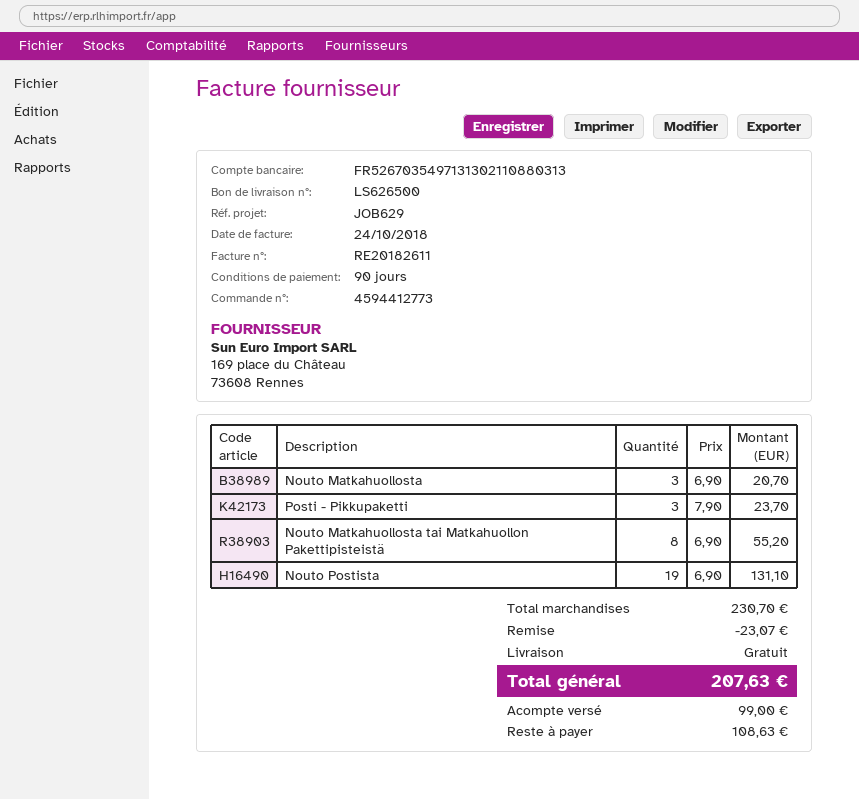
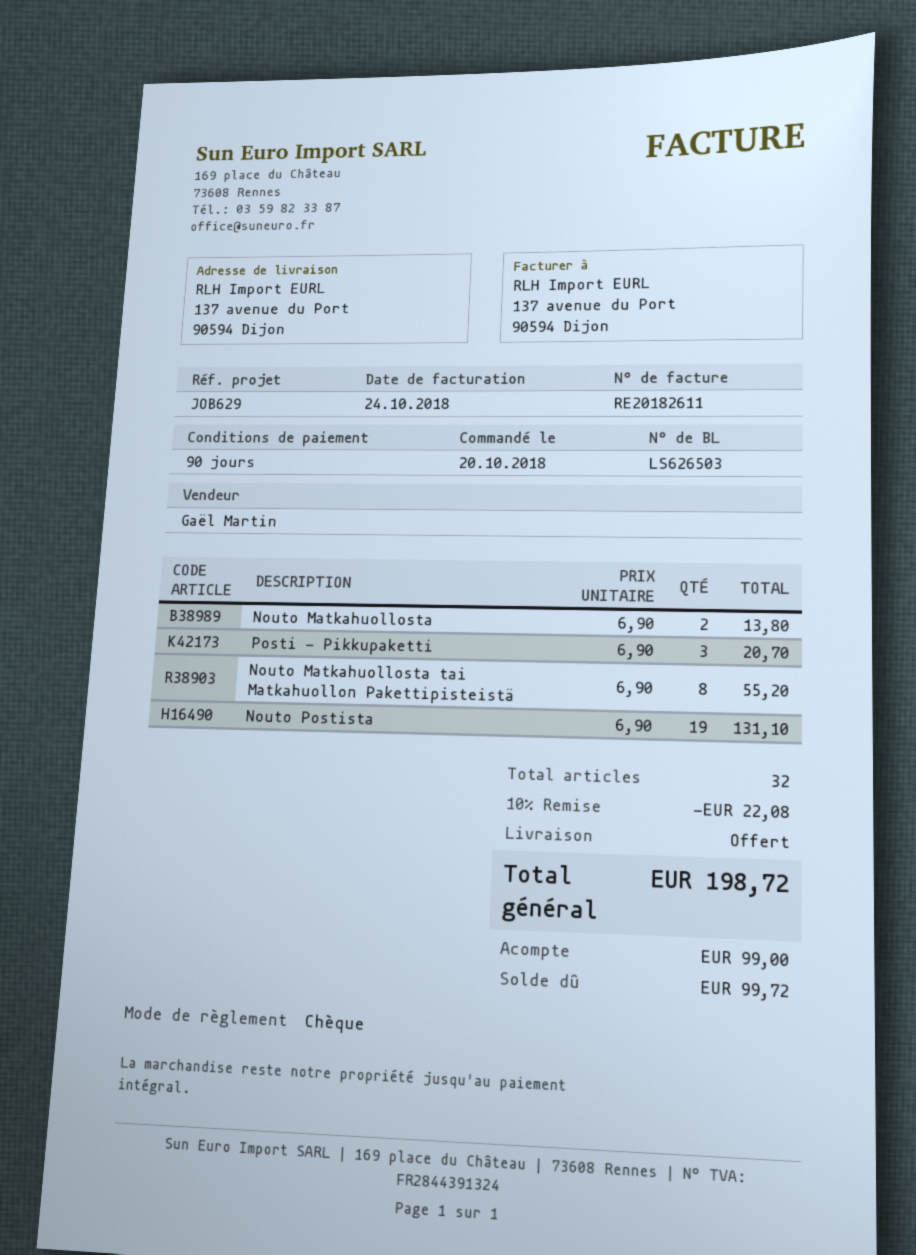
delivery note number: LS626500 -> LS626503
Nouto Matkahuollosta: 3 x 6.90 = 20.70 -> 2 x 6.90 = 13.80
Posti - Pikkupaketti: 3 x 7.90 = 23.70 -> 3 x 6.90 = 20.70
discount: 23.07 -> 22.08
total: 207.63 -> 198.72
balance: 108.63 -> 99.72

